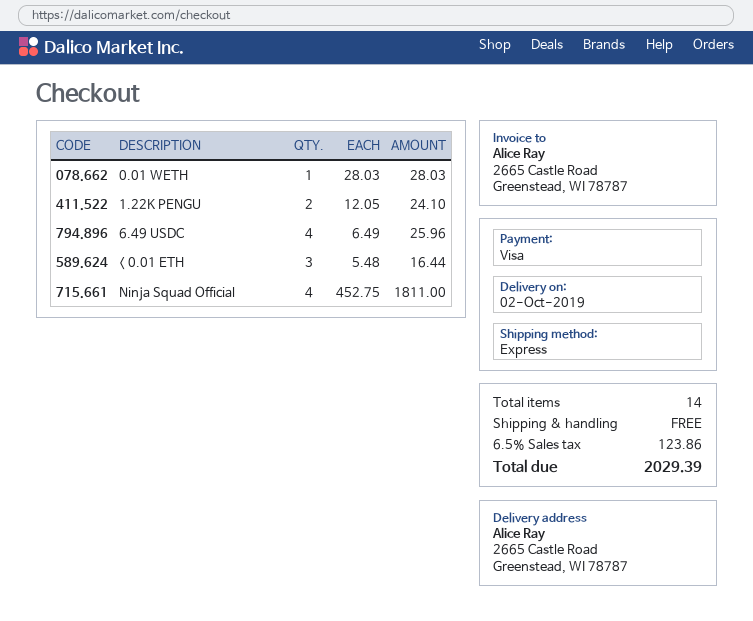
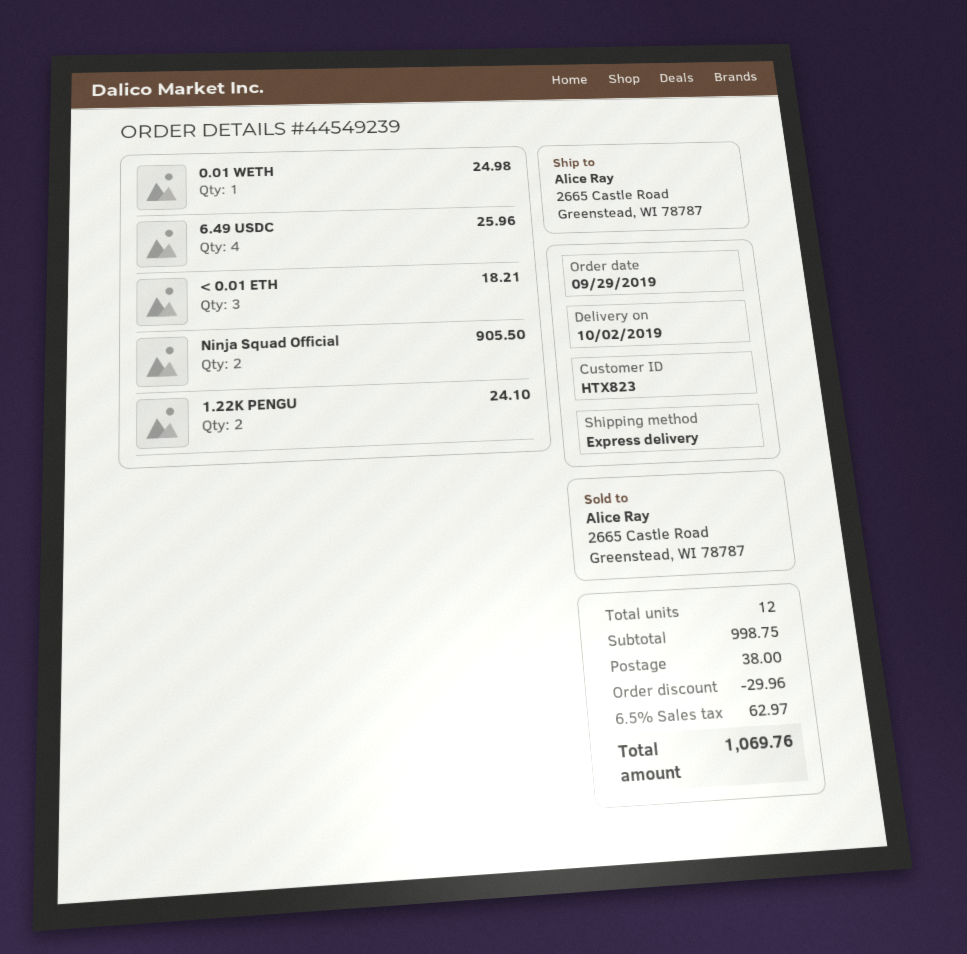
0.01 WETH: 1 for 28.03 -> 1 for 24.98
< 0.01 ETH: 3 for 16.44 -> 3 for 18.21
Ninja Squad Official: 4 for 1811.00 -> 2 for 905.50
total quantity: 14 -> 12
discount: none -> 29.96
shipping: 0.00 -> 38.00
tax: 6.5% = 123.86 -> 6.5% = 62.97
total: 2029.39 -> 1069.76

